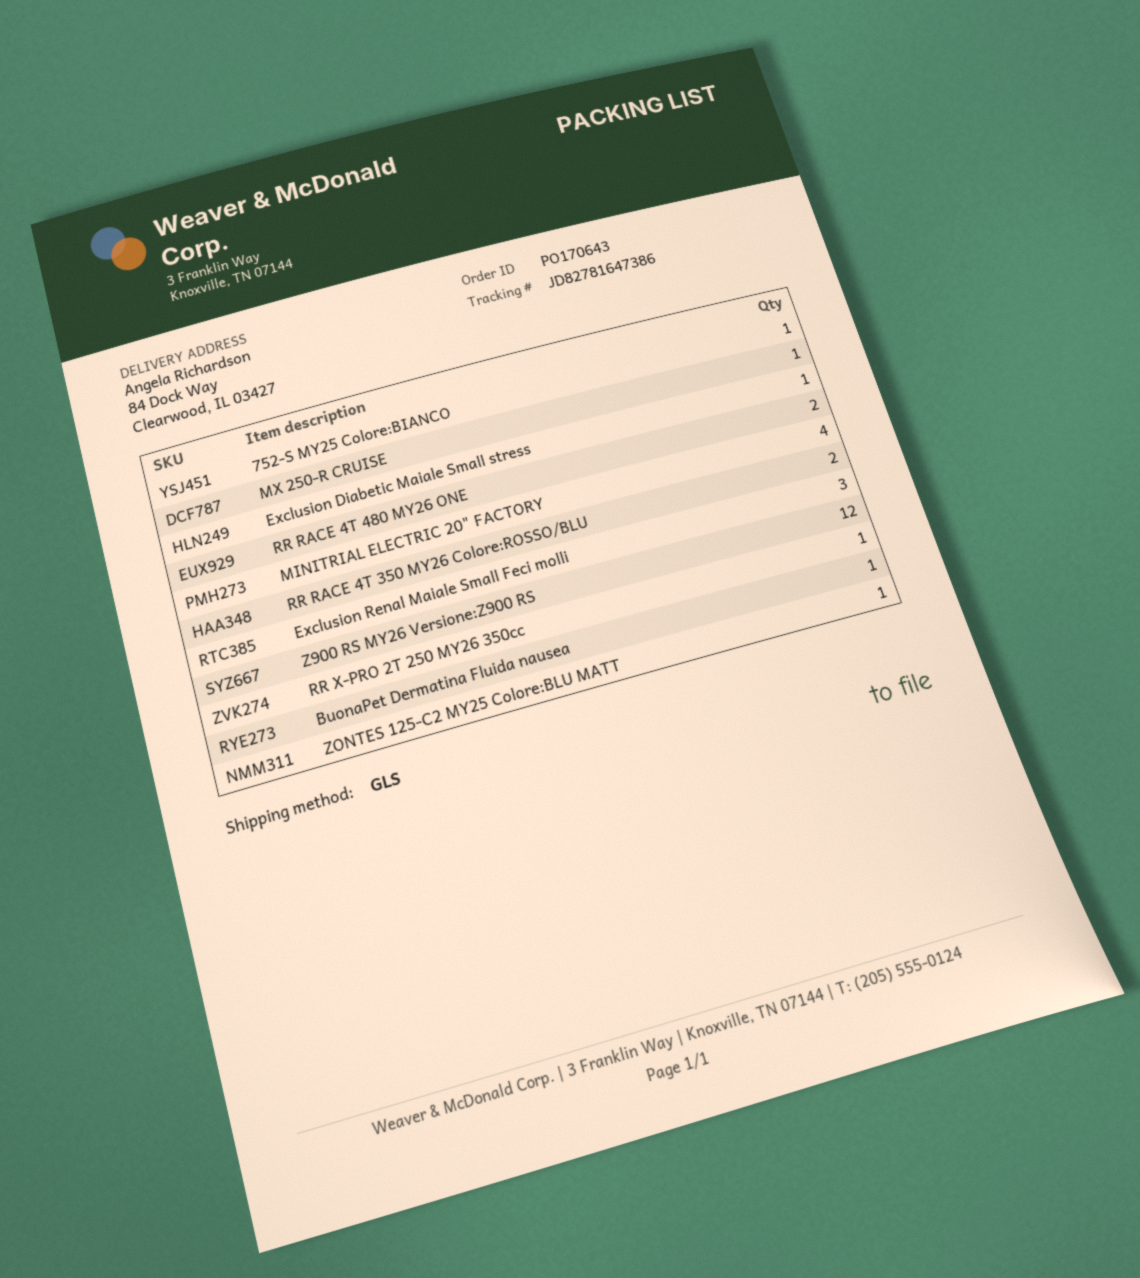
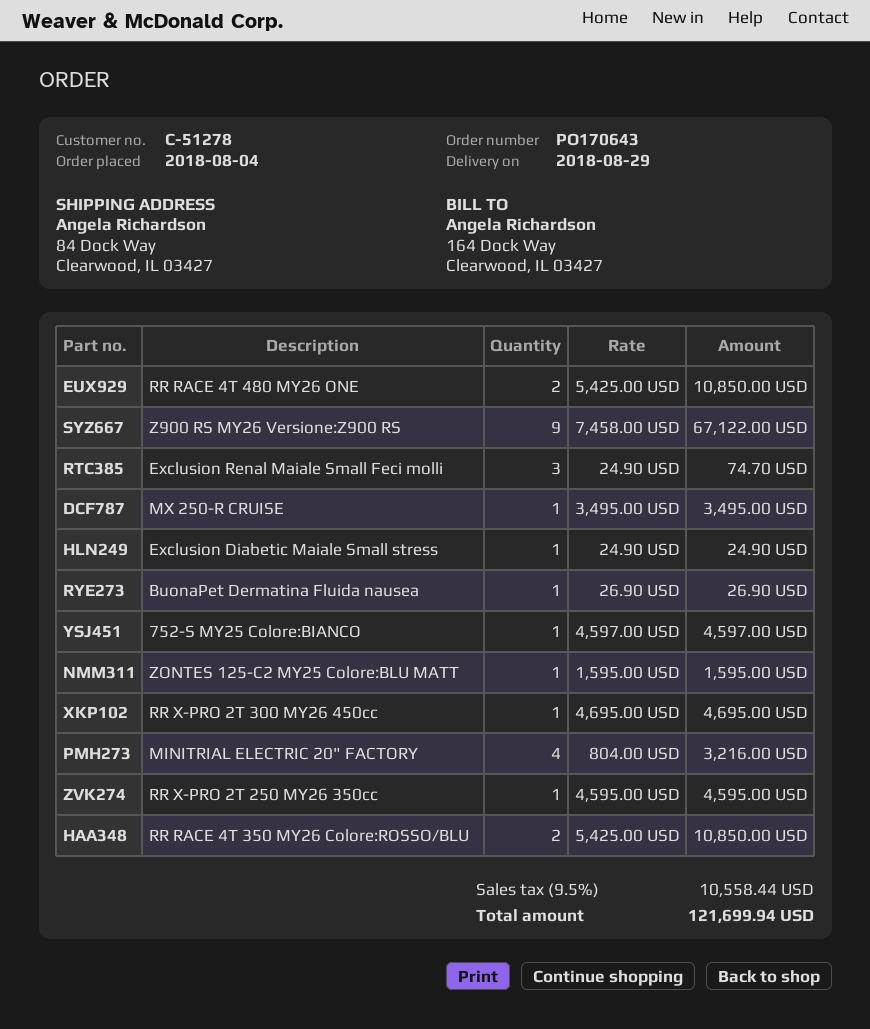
Z900 RS MY26 Versione:Z900 RS: 12 -> 9
RR X-PRO 2T 300 MY26 450cc: none -> 1

